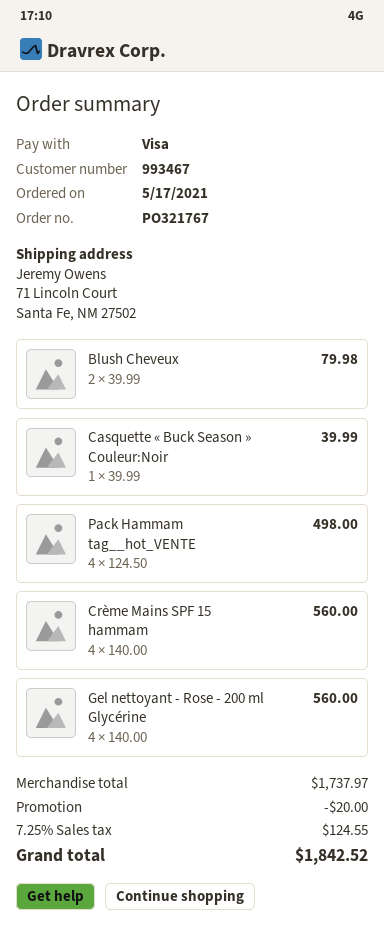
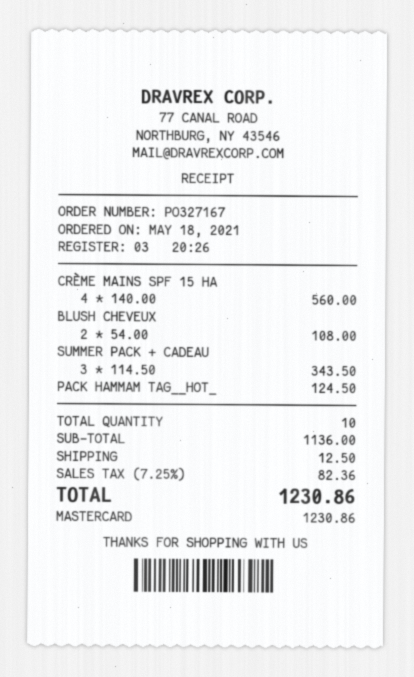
order number: PO321767 -> PO327167
order date: 2021-05-17 -> 2021-05-18
payment method: Visa -> Mastercard
Blush Cheveux: 2 x 39.99 = 79.98 -> 2 x 54.00 = 108.00
Casquette « Buck Season » Couleur:Noir: 1 x 39.99 = 39.99 -> none
Pack Hammam tag__hot_VENTE: 4 x 124.50 = 498.00 -> 1 x 124.50 = 124.50
Gel nettoyant - Rose - 200 ml Glycérine: 4 x 140.00 = 560.00 -> none
SUMMER PACK + CADEAU: none -> 3 x 114.50 = 343.50
subtotal: 1737.97 -> 1136.00
discount: 20.00 -> none
shipping: none -> 12.50
tax: 7.25% = 124.55 -> 7.25% = 82.36
total: 1842.52 -> 1230.86

